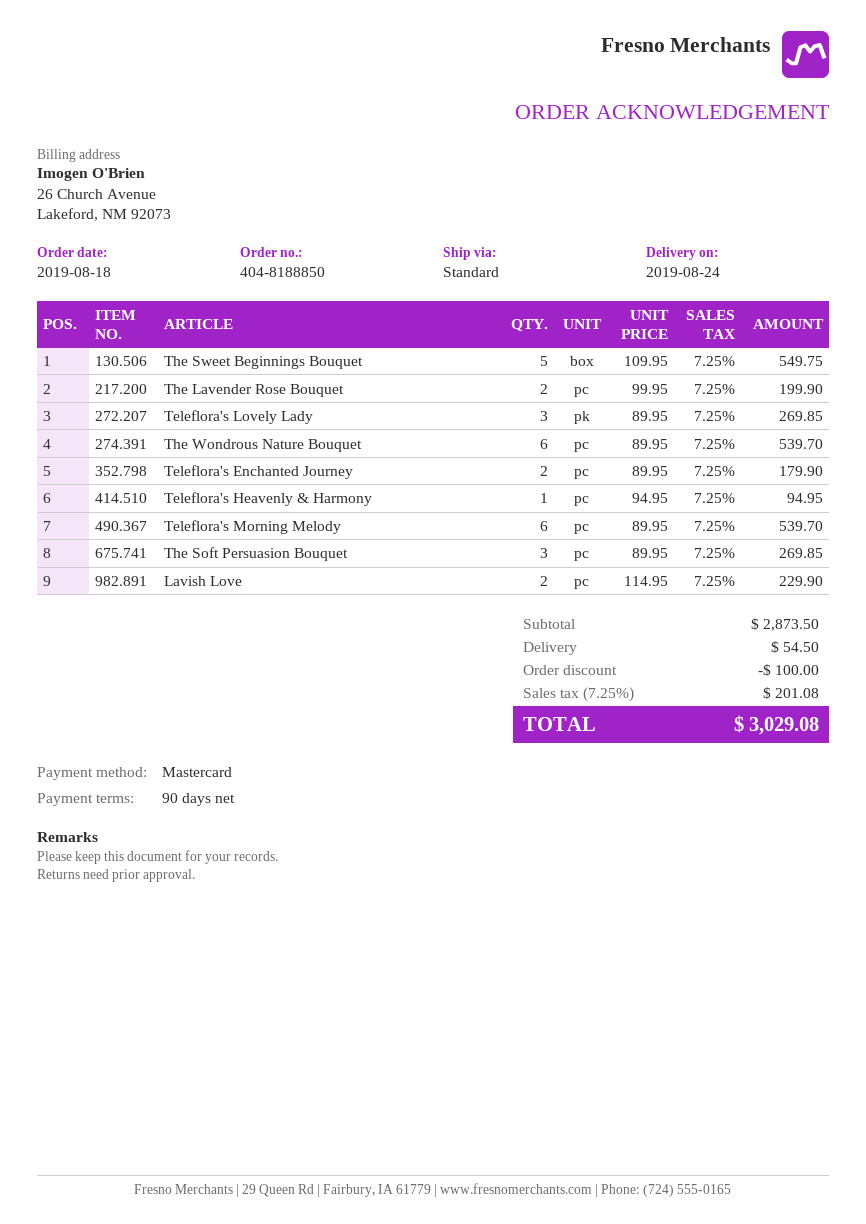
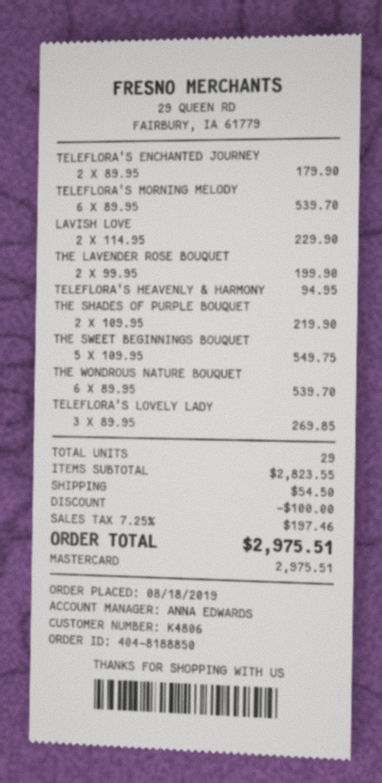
The Soft Persuasion Bouquet: 3 x 89.95 = 269.85 -> none
THE SHADES OF PURPLE BOUQUET: none -> 2 x 109.95 = 219.90
subtotal: 2873.50 -> 2823.55
tax: 7.25% = 201.08 -> 7.25% = 197.46
total: 3029.08 -> 2975.51

